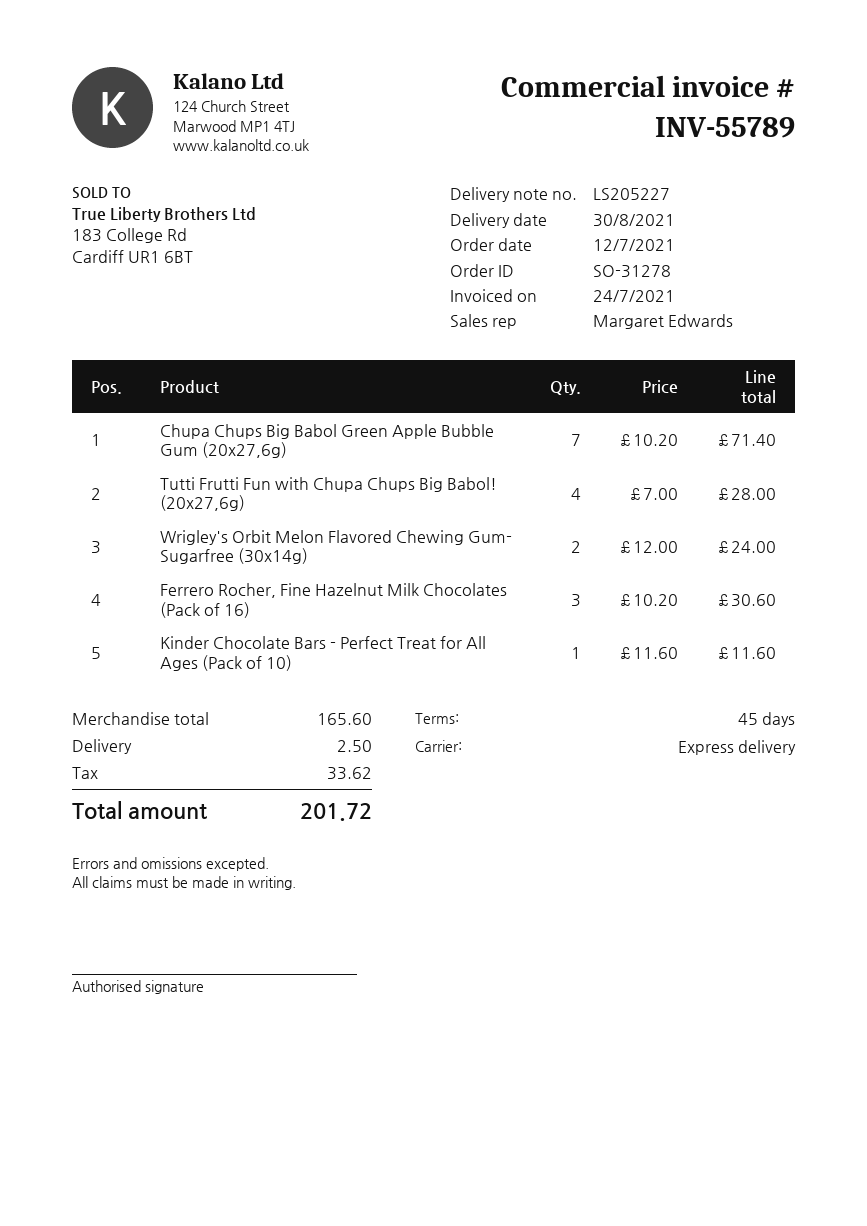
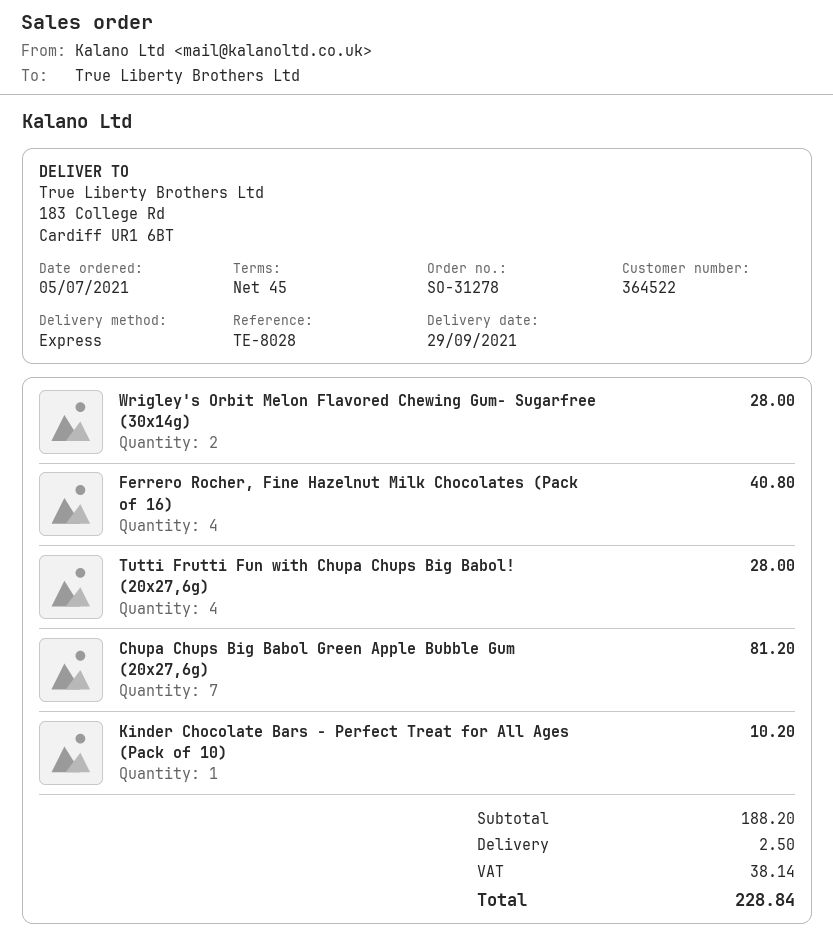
order date: 2021-07-12 -> 2021-07-05
delivery date: 2021-08-30 -> 2021-09-29
Chupa Chups Big Babol Green Apple Bubble Gum (20x27,6g): 7 for 71.40 -> 7 for 81.20
Wrigley's Orbit Melon Flavored Chewing Gum- Sugarfree (30x14g): 2 for 24.00 -> 2 for 28.00
Ferrero Rocher, Fine Hazelnut Milk Chocolates (Pack of 16): 3 for 30.60 -> 4 for 40.80
Kinder Chocolate Bars - Perfect Treat for All Ages (Pack of 10): 1 for 11.60 -> 1 for 10.20
subtotal: 165.60 -> 188.20
tax: 33.62 -> 38.14
total: 201.72 -> 228.84

